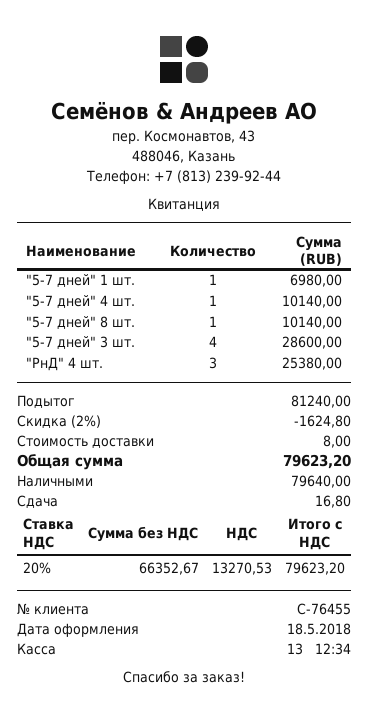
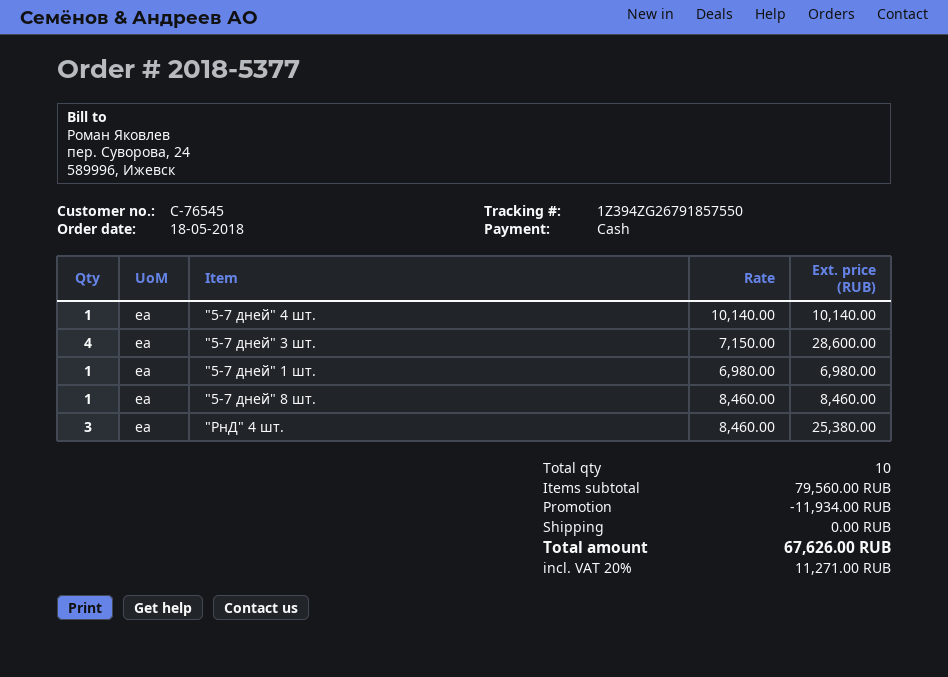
customer number: C-76455 -> C-76545
"5-7 дней" 8 шт.: 1 for 10140.00 -> 1 for 8460.00
subtotal: 81240.00 -> 79560.00
discount: 1624.80 -> 11934.00
shipping: 8.00 -> 0.00
tax: 20% = 13270.53 -> 20% = 11271.00
total: 79623.20 -> 67626.00

